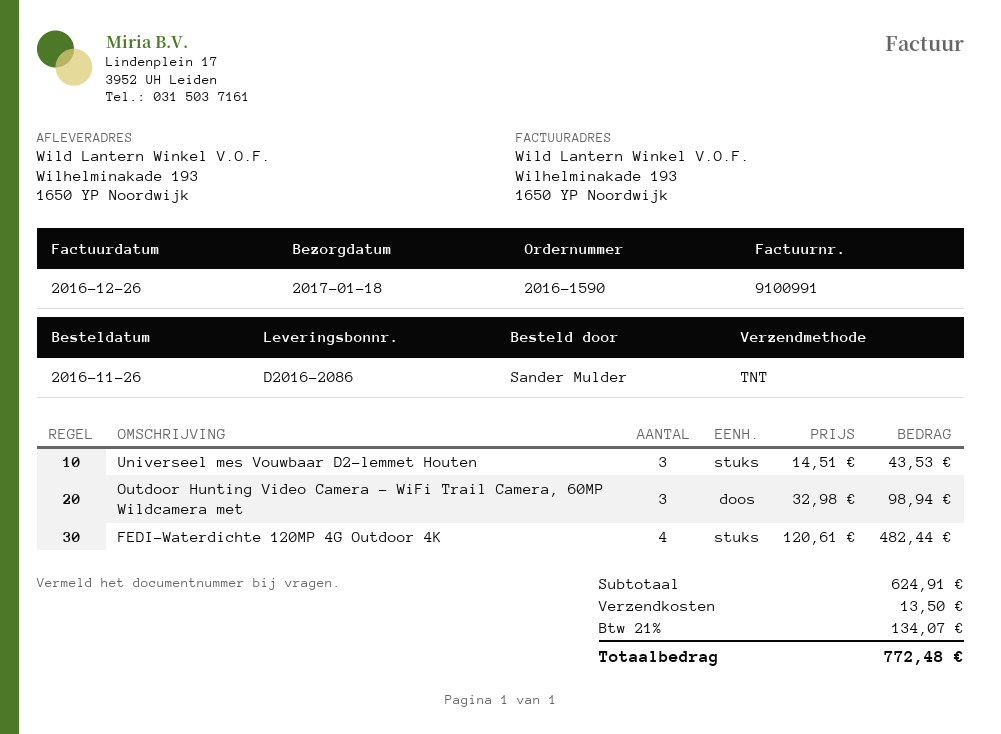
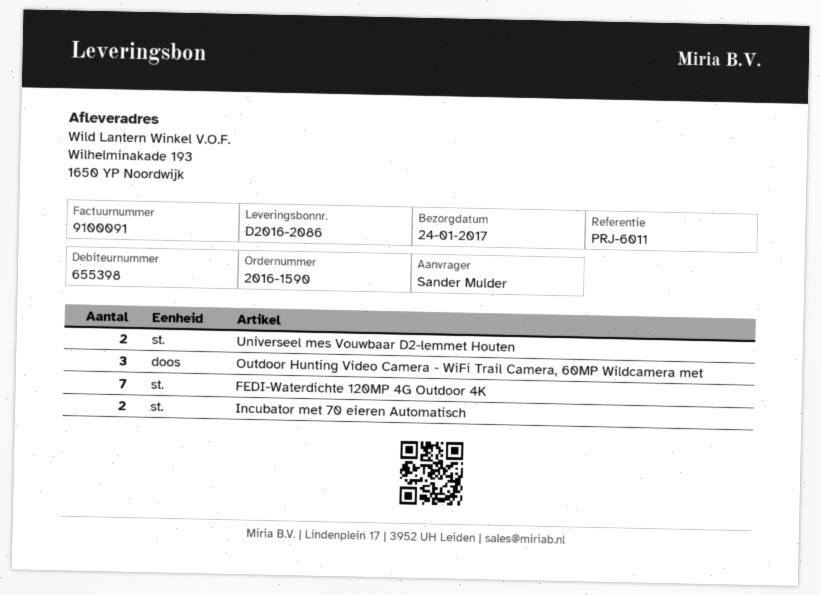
delivery date: 2017-01-18 -> 2017-01-24
invoice number: 9100991 -> 9100091
Universeel mes Vouwbaar D2-lemmet Houten: 3 -> 2
FEDI-Waterdichte 120MP 4G Outdoor 4K: 4 -> 7
Incubator met 70 eieren Automatisch: none -> 2

